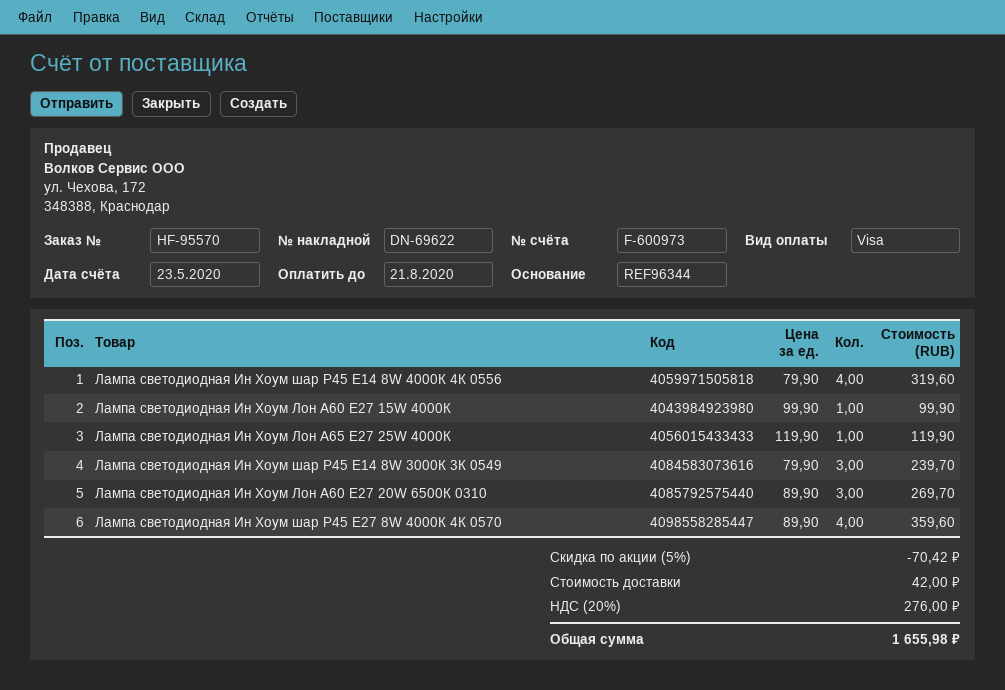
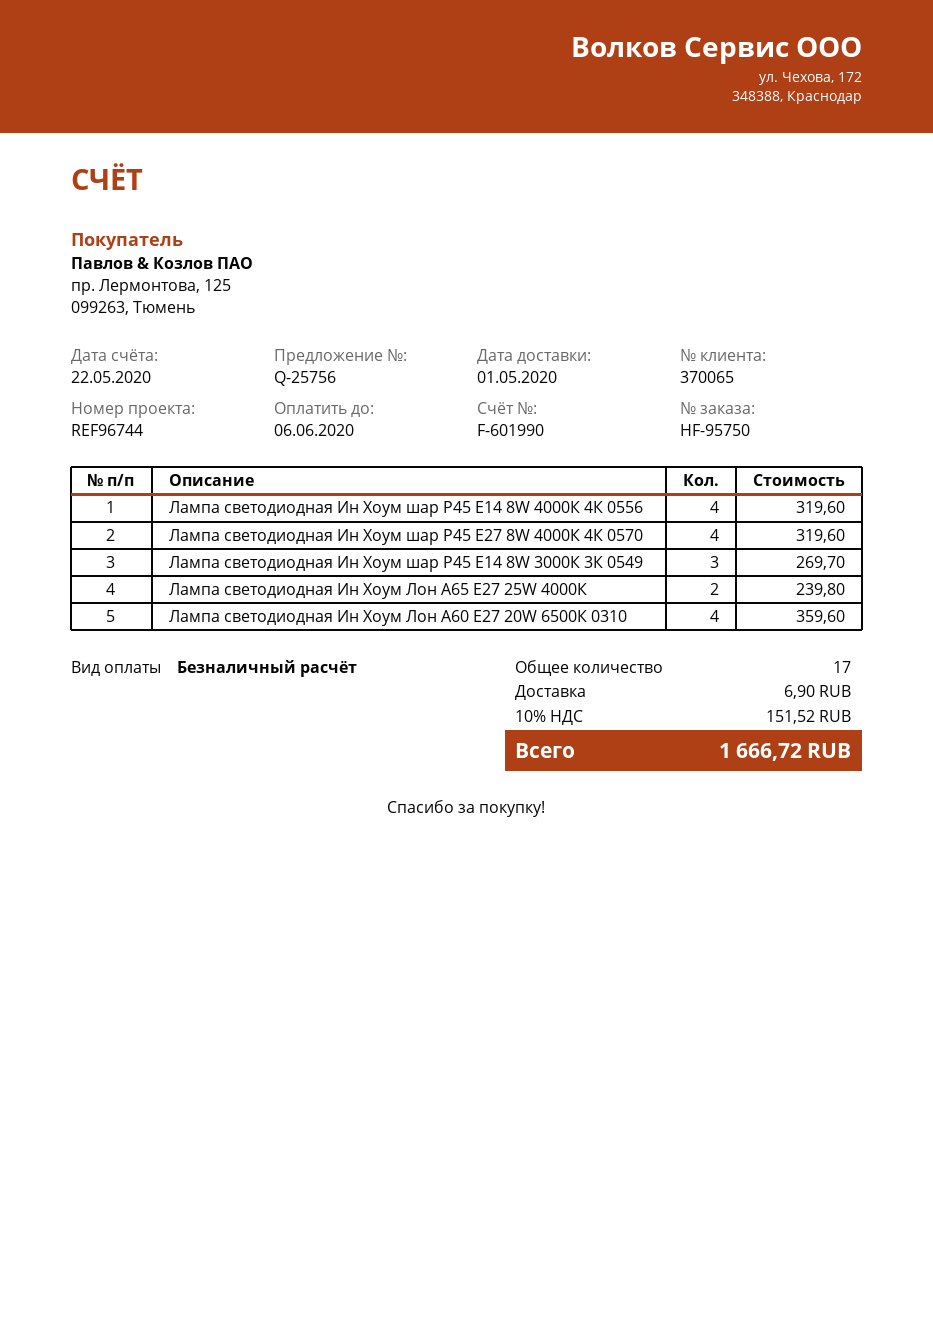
order number: HF-95570 -> HF-95750
invoice number: F-600973 -> F-601990
invoice date: 2020-05-23 -> 2020-05-22
due date: 2020-08-21 -> 2020-06-06
reference: REF96344 -> REF96744
payment method: Visa -> bank transfer
Лампа светодиодная Ин Хоум Лон А60 Е27 15W 4000К: 1 for 99.90 -> none
Лампа светодиодная Ин Хоум Лон А65 Е27 25W 4000К: 1 for 119.90 -> 2 for 239.80
Лампа светодиодная Ин Хоум шар Р45 Е14 8W 3000К 3К 0549: 3 for 239.70 -> 3 for 269.70
Лампа светодиодная Ин Хоум Лон А60 Е27 20W 6500К 0310: 3 for 269.70 -> 4 for 359.60
Лампа светодиодная Ин Хоум шар Р45 Е27 8W 4000К 4К 0570: 4 for 359.60 -> 4 for 319.60
discount: 5% = 70.42 -> none
shipping: 42.00 -> 6.90
tax: 20% = 276.00 -> 10% = 151.52
total: 1655.98 -> 1666.72

